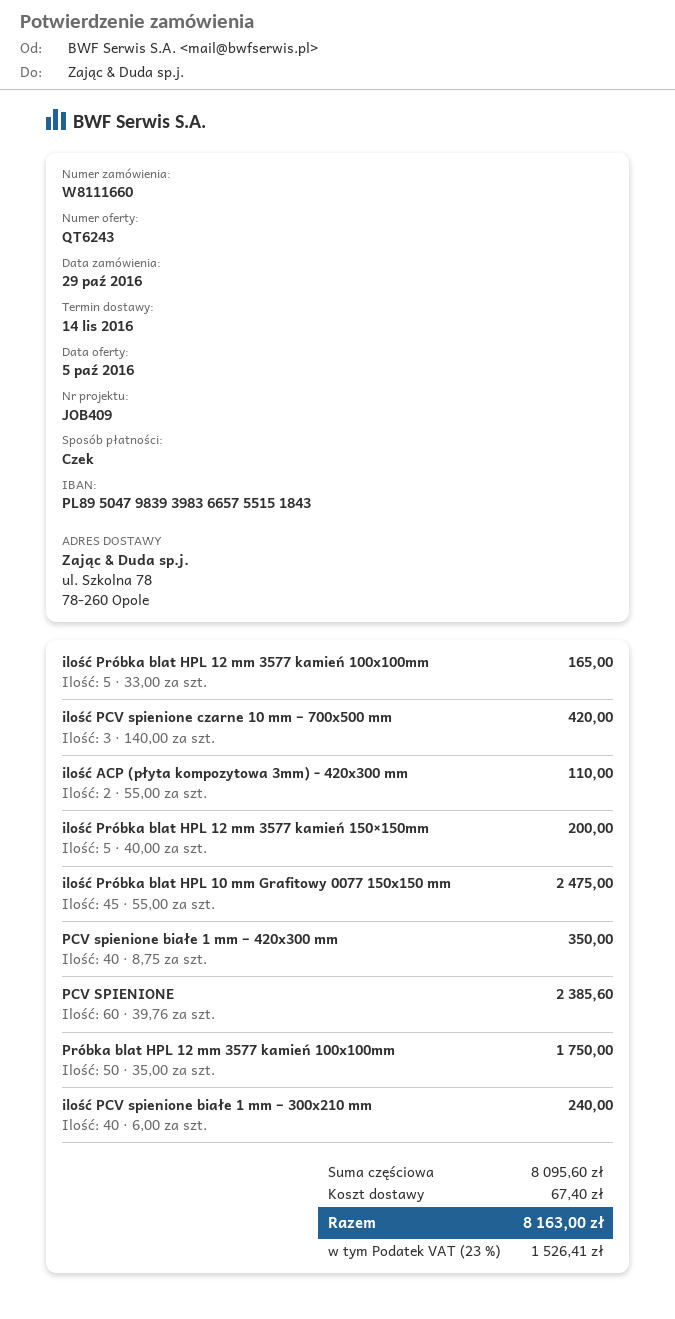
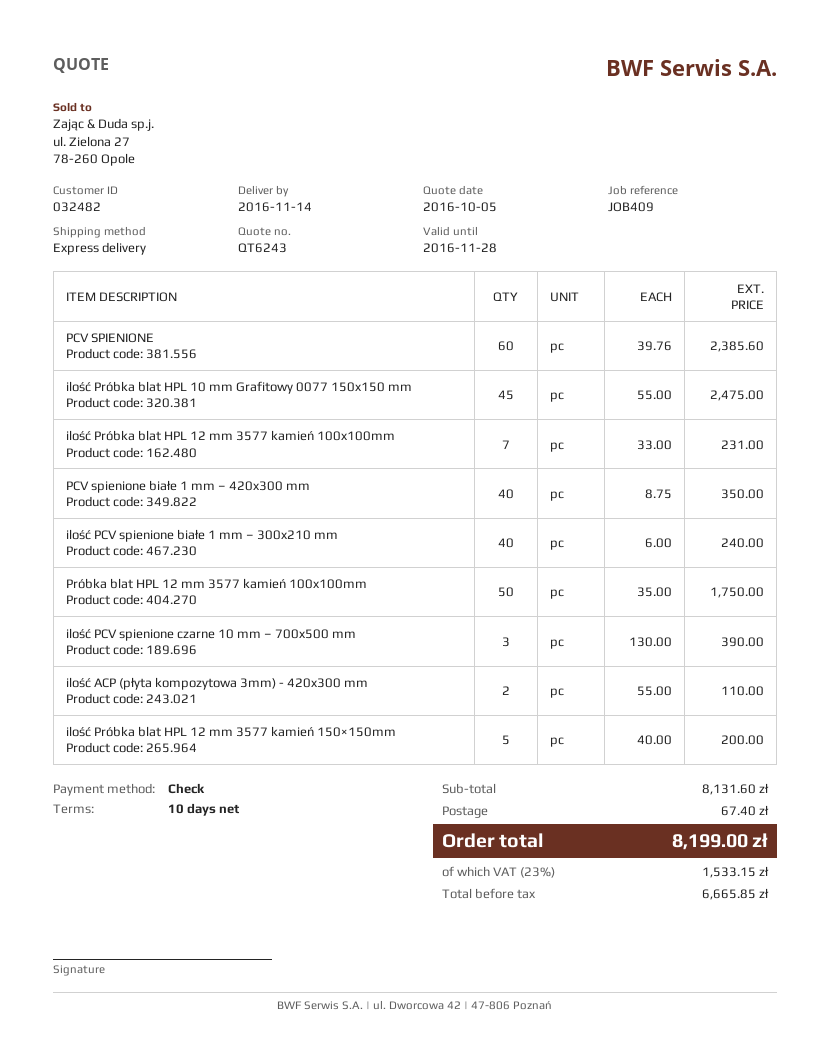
ilość Próbka blat HPL 12 mm 3577 kamień 100x100mm: 5 x 33.00 = 165.00 -> 7 x 33.00 = 231.00
ilość PCV spienione czarne 10 mm – 700x500 mm: 3 x 140.00 = 420.00 -> 3 x 130.00 = 390.00
subtotal: 8095.60 -> 8131.60
tax: 23% = 1526.41 -> 23% = 1533.15
total: 8163.00 -> 8199.00

